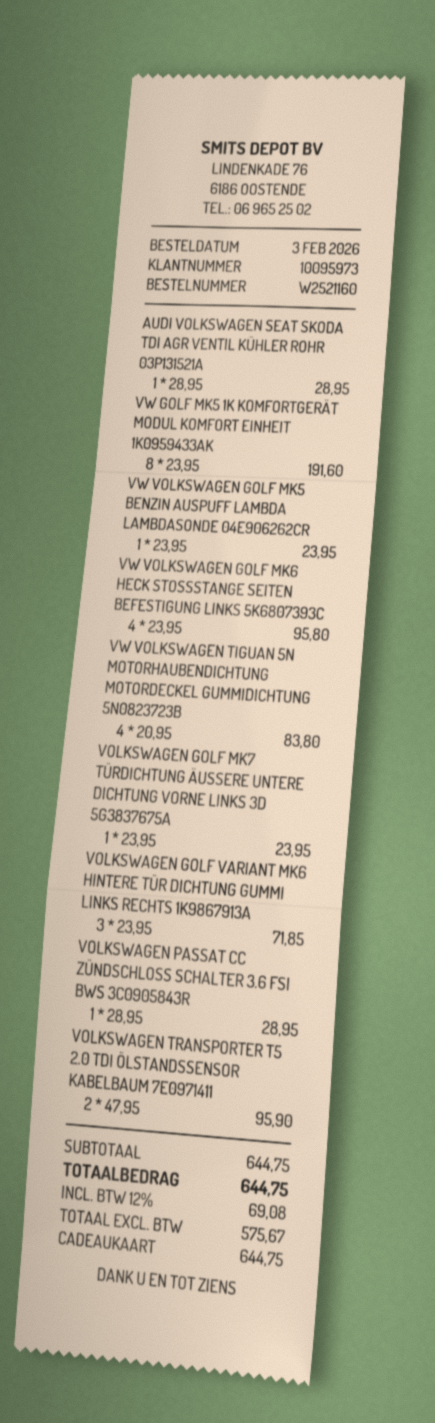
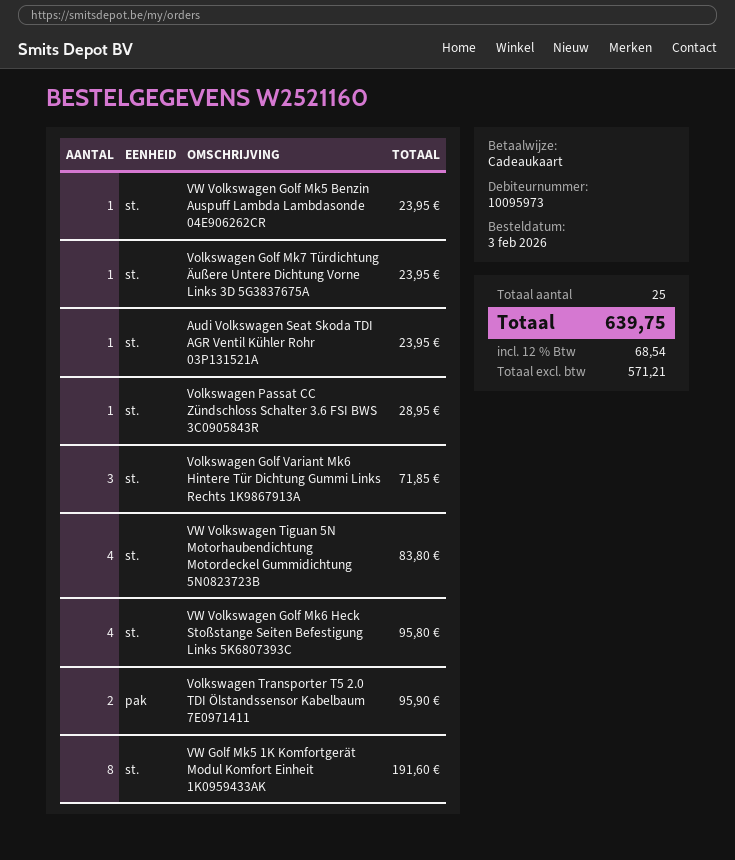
AUDI VOLKSWAGEN SEAT SKODA TDI AGR VENTIL KÜHLER ROHR 03P131521A: 1 for 28.95 -> 1 for 23.95
net: 575.67 -> 571.21
tax: 12% = 69.08 -> 12% = 68.54
total: 644.75 -> 639.75

